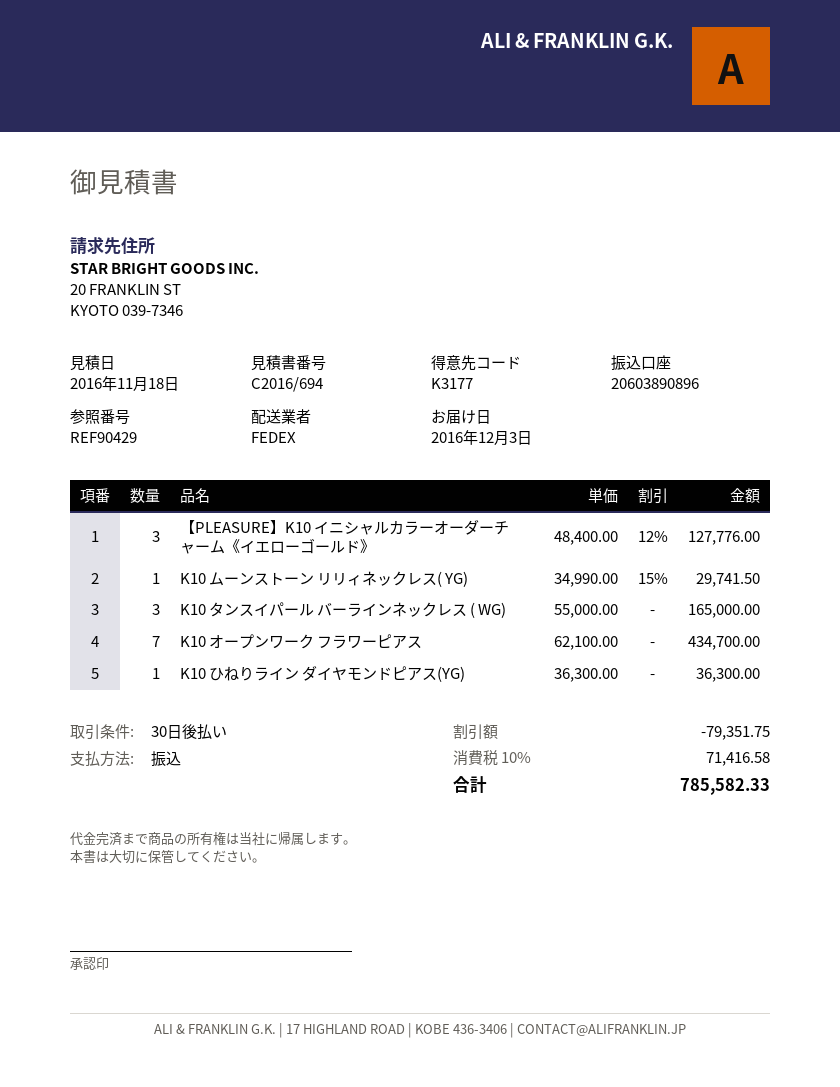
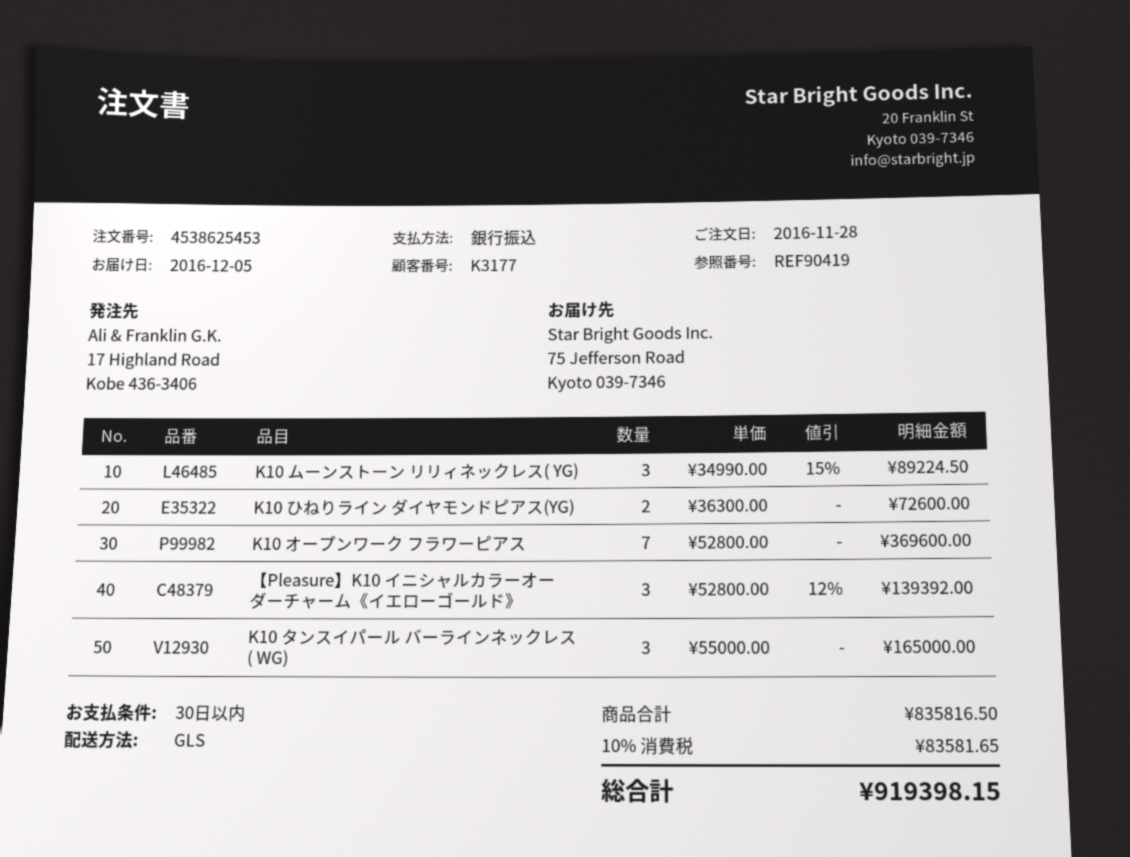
delivery date: 2016-12-03 -> 2016-12-05
reference: REF90429 -> REF90419
shipping method: FedEx -> GLS
【PLEASURE】K10 イニシャルカラーオーダーチャーム《イエローゴールド》: 3 x 48400.00 - 12% = 127776.00 -> 3 x 52800.00 - 12% = 139392.00
K10 ムーンストーン リリィネックレス( YG): 1 x 34990.00 - 15% = 29741.50 -> 3 x 34990.00 - 15% = 89224.50
K10 オープンワーク フラワーピアス: 7 x 62100.00 = 434700.00 -> 7 x 52800.00 = 369600.00
K10 ひねりライン ダイヤモンドピアス(YG): 1 x 36300.00 = 36300.00 -> 2 x 36300.00 = 72600.00
discount: 79351.75 -> none
tax: 10% = 71416.58 -> 10% = 83581.65
total: 785582.33 -> 919398.15

